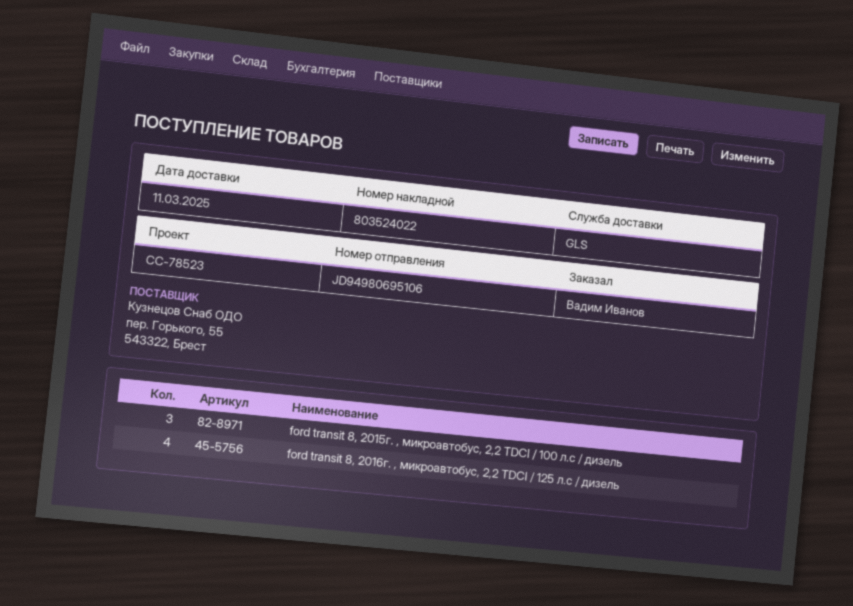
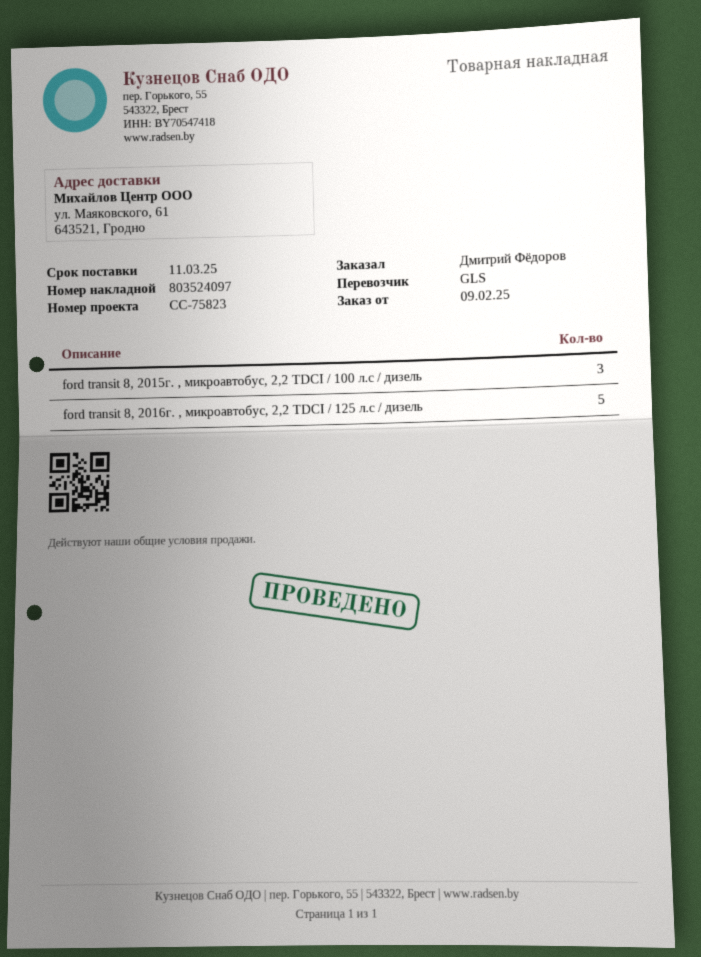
delivery note number: 803524022 -> 803524097
reference: CC-78523 -> CC-75823
ordered by: Вадим Иванов -> Дмитрий Фёдоров
ford transit 8, 2016г. , микроавтобус, 2,2 TDCI / 125 л.с / дизель: 4 -> 5

